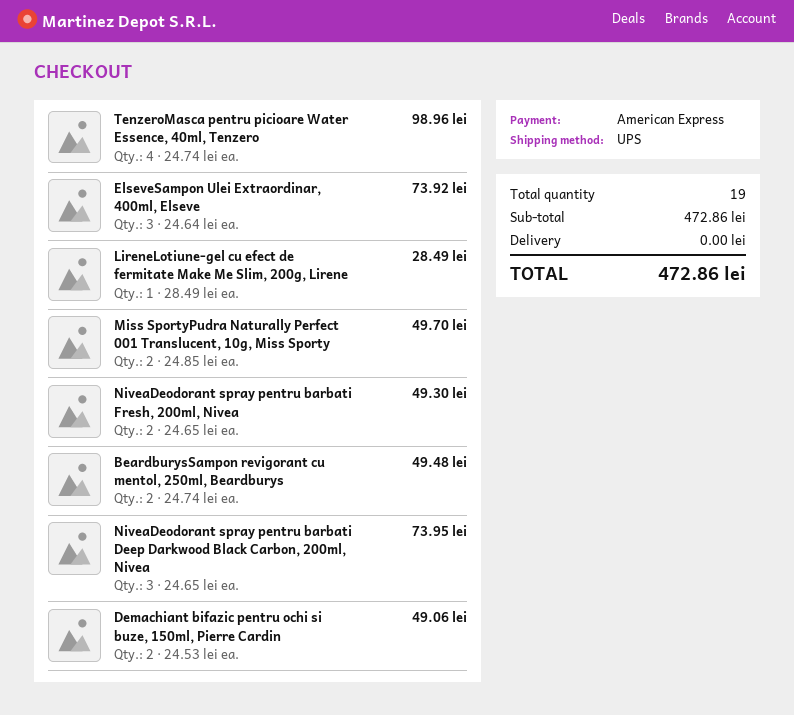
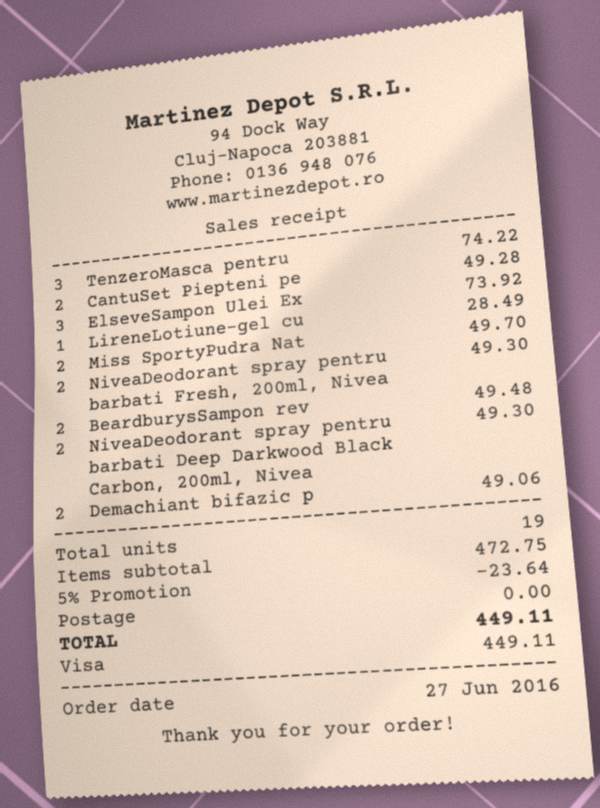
payment method: American Express -> Visa
TenzeroMasca pentru picioare Water Essence, 40ml, Tenzero: 4 for 98.96 -> 3 for 74.22
NiveaDeodorant spray pentru barbati Deep Darkwood Black Carbon, 200ml, Nivea: 3 for 73.95 -> 2 for 49.30
CantuSet Piepteni pe: none -> 2 for 49.28
subtotal: 472.86 -> 472.75
discount: none -> 5% = 23.64
total: 472.86 -> 449.11

